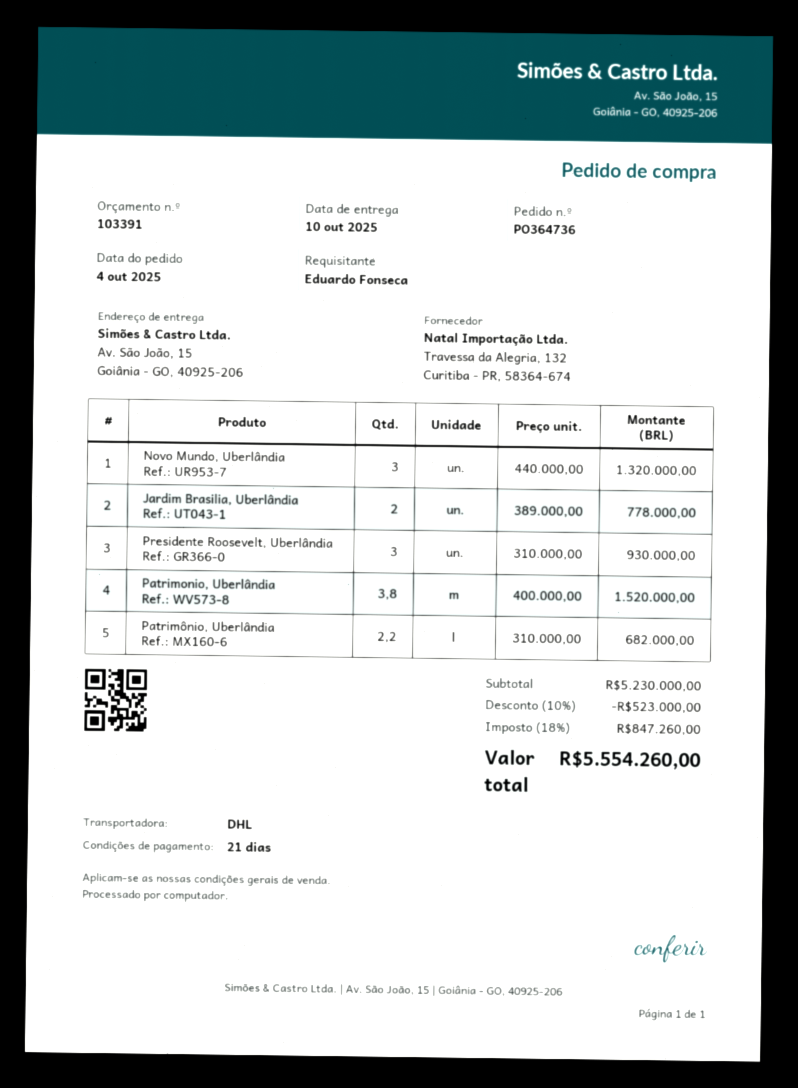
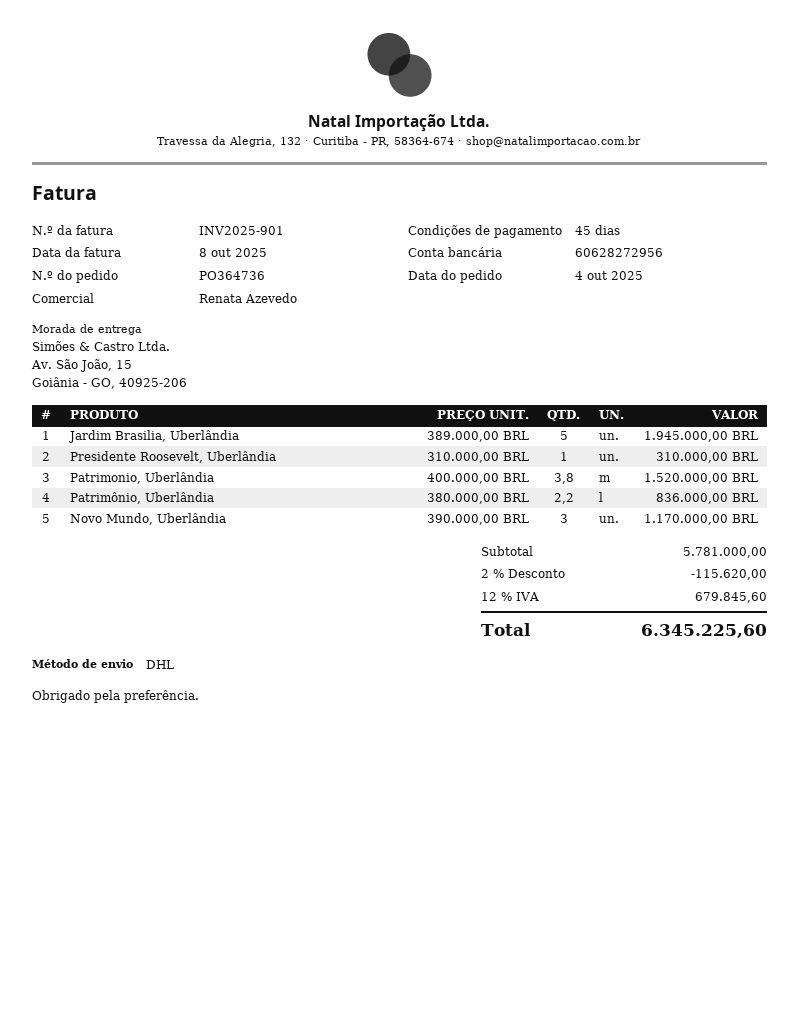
payment terms: 21 days -> 45 days
Novo Mundo, Uberlândia: 3 x 440000.00 = 1320000.00 -> 3 x 390000.00 = 1170000.00
Jardim Brasilia, Uberlândia: 2 x 389000.00 = 778000.00 -> 5 x 389000.00 = 1945000.00
Presidente Roosevelt, Uberlândia: 3 x 310000.00 = 930000.00 -> 1 x 310000.00 = 310000.00
Patrimônio, Uberlândia: 2.2 x 310000.00 = 682000.00 -> 2.2 x 380000.00 = 836000.00
subtotal: 5230000.00 -> 5781000.00
discount: 10% = 523000.00 -> 2% = 115620.00
tax: 18% = 847260.00 -> 12% = 679845.60
total: 5554260.00 -> 6345225.60

